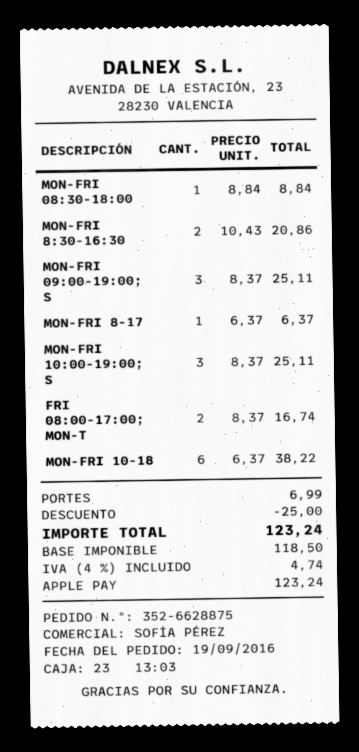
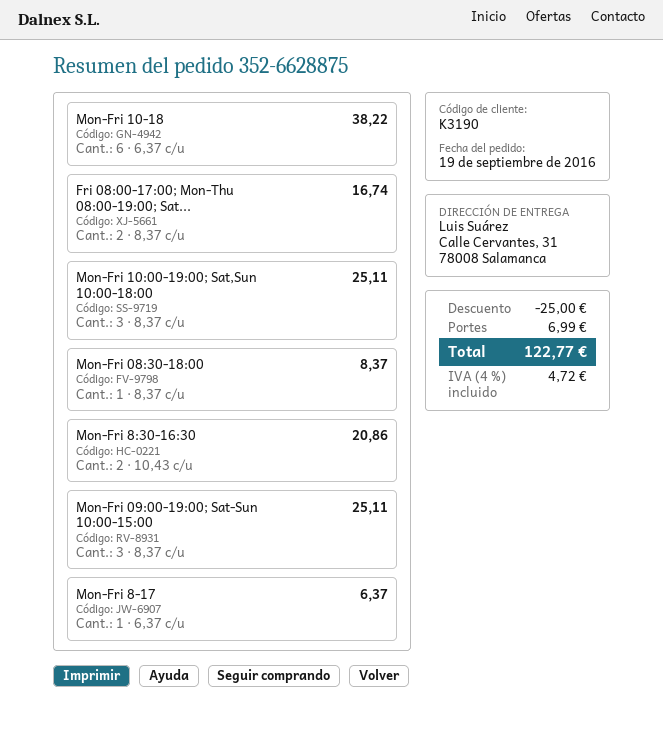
MON-FRI 08:30-18:00: 1 x 8.84 = 8.84 -> 1 x 8.37 = 8.37
tax: 4% = 4.74 -> 4% = 4.72
total: 123.24 -> 122.77

